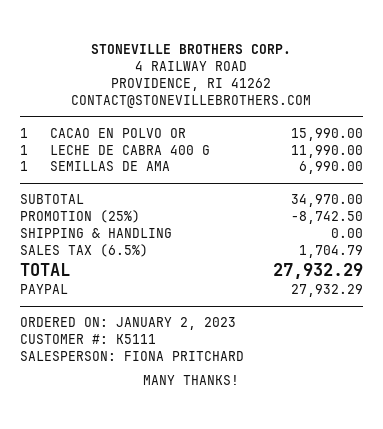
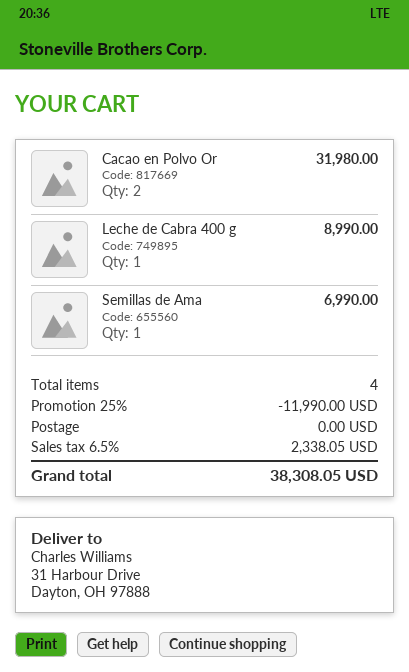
CACAO EN POLVO OR: 1 for 15990.00 -> 2 for 31980.00
LECHE DE CABRA 400 G: 1 for 11990.00 -> 1 for 8990.00
discount: 25% = 8742.50 -> 25% = 11990.00
tax: 6.5% = 1704.79 -> 6.5% = 2338.05
total: 27932.29 -> 38308.05

